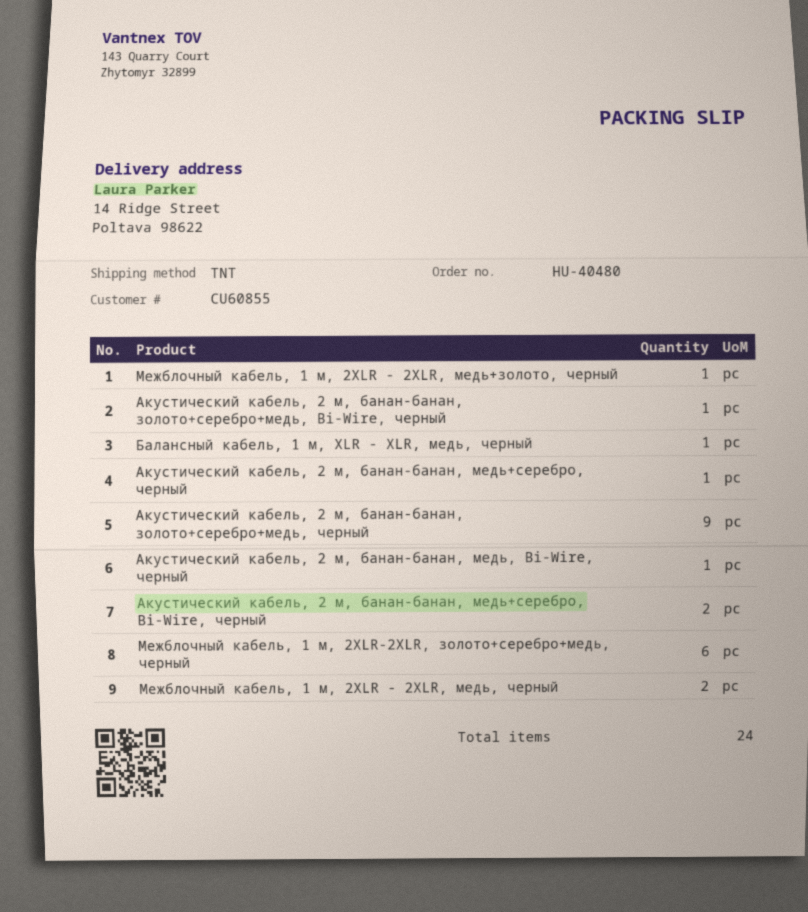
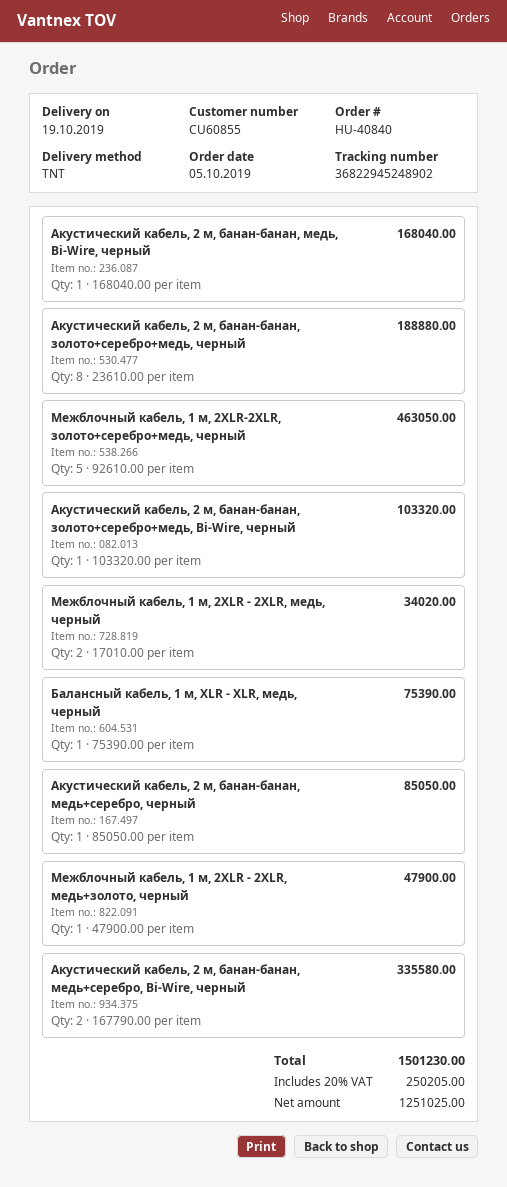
order number: HU-40480 -> HU-40840
Акустический кабель, 2 м, банан-банан, золото+серебро+медь, черный: 9 -> 8
Межблочный кабель, 1 м, 2XLR-2XLR, золото+серебро+медь, черный: 6 -> 5

